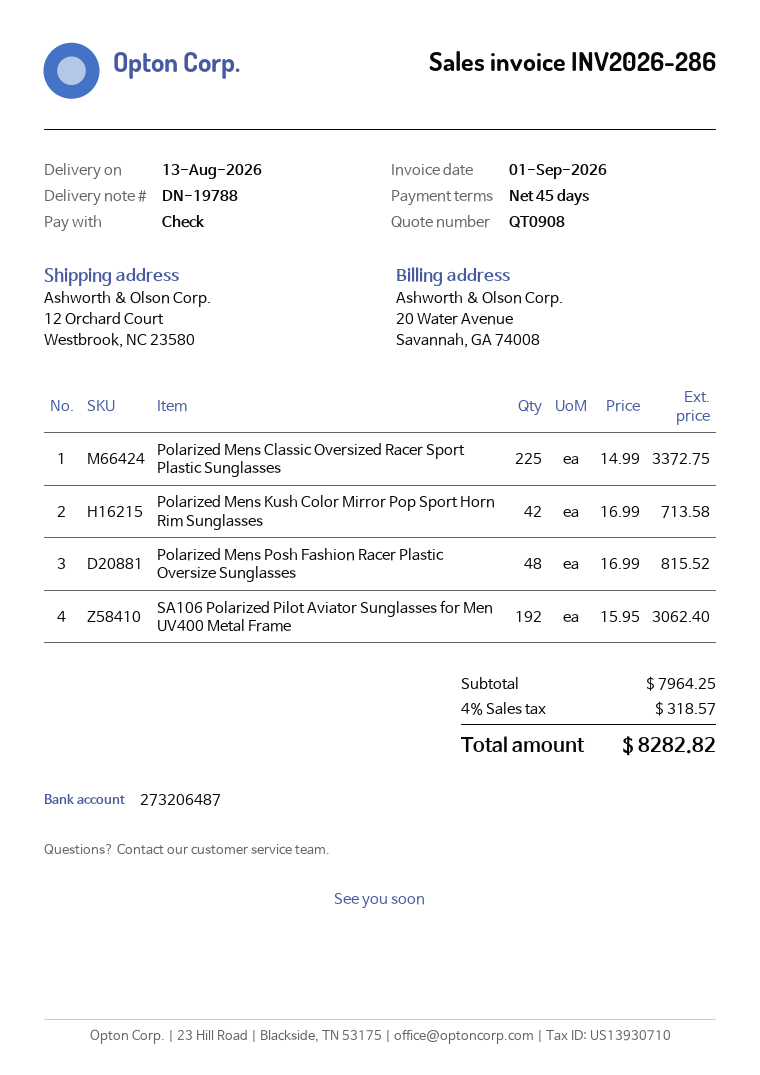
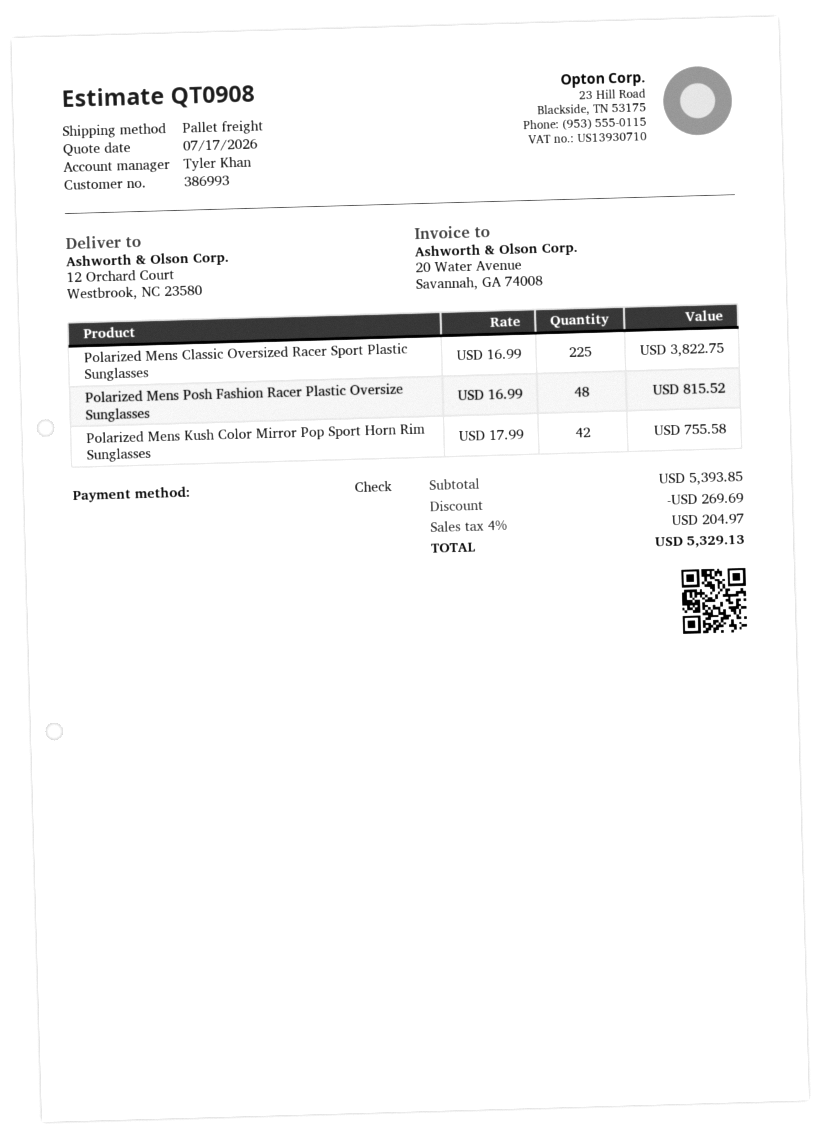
Polarized Mens Classic Oversized Racer Sport Plastic Sunglasses: 225 x 14.99 = 3372.75 -> 225 x 16.99 = 3822.75
Polarized Mens Kush Color Mirror Pop Sport Horn Rim Sunglasses: 42 x 16.99 = 713.58 -> 42 x 17.99 = 755.58
SA106 Polarized Pilot Aviator Sunglasses for Men UV400 Metal Frame: 192 x 15.95 = 3062.40 -> none
subtotal: 7964.25 -> 5393.85
discount: none -> 269.69
tax: 4% = 318.57 -> 4% = 204.97
total: 8282.82 -> 5329.13

